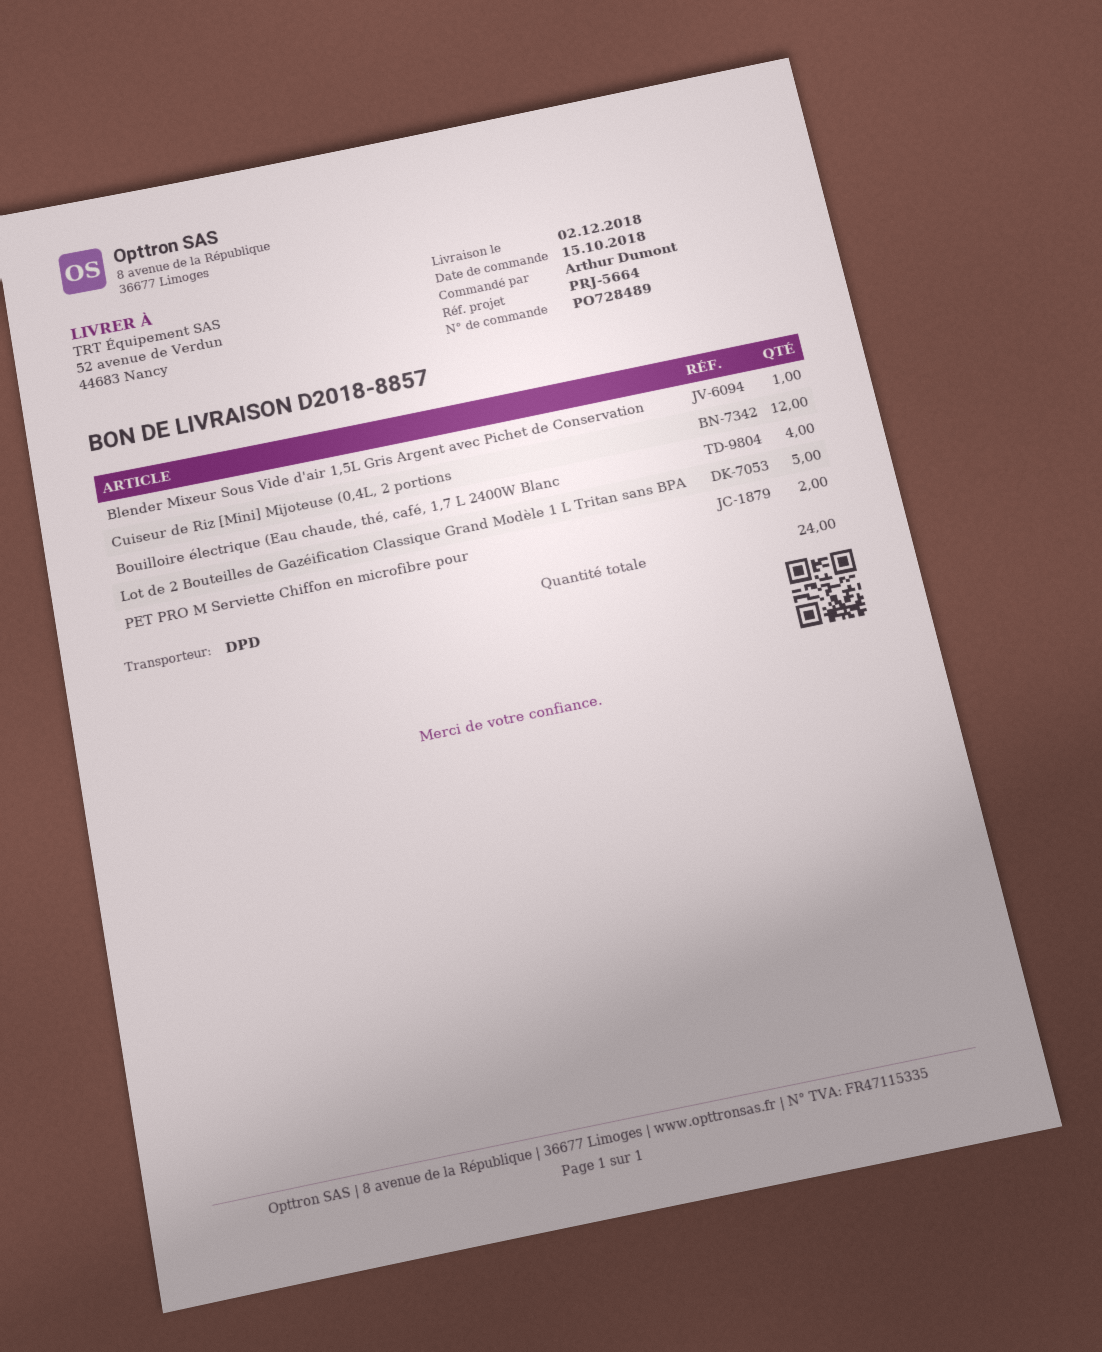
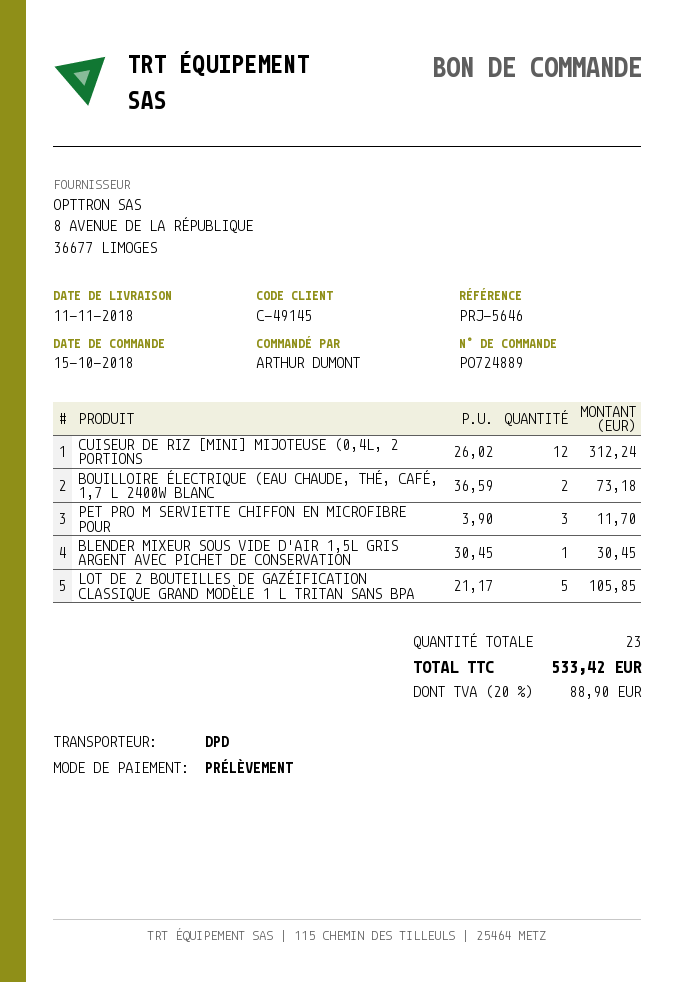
order number: PO728489 -> PO724889
delivery date: 2018-12-02 -> 2018-11-11
reference: PRJ-5664 -> PRJ-5646
Bouilloire électrique (Eau chaude, thé, café, 1,7 L 2400W Blanc: 4 -> 2
PET PRO M Serviette Chiffon en microfibre pour: 2 -> 3
total quantity: 24 -> 23

